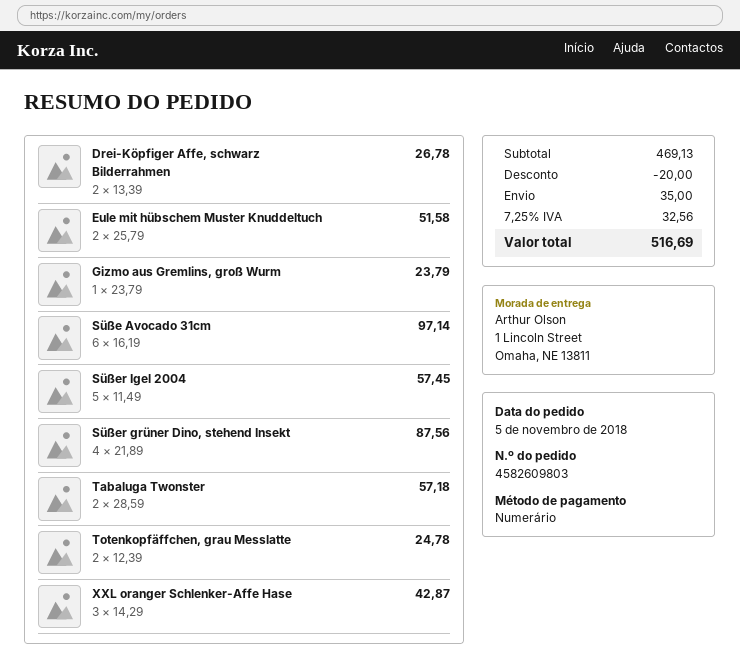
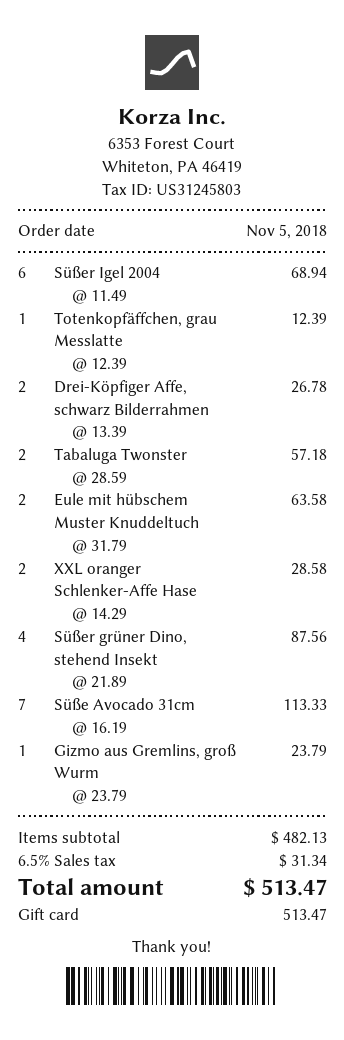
payment method: cash -> gift card
Eule mit hübschem Muster Knuddeltuch: 2 x 25.79 = 51.58 -> 2 x 31.79 = 63.58
Süße Avocado 31cm: 6 x 16.19 = 97.14 -> 7 x 16.19 = 113.33
Süßer Igel 2004: 5 x 11.49 = 57.45 -> 6 x 11.49 = 68.94
Totenkopfäffchen, grau Messlatte: 2 x 12.39 = 24.78 -> 1 x 12.39 = 12.39
XXL oranger Schlenker-Affe Hase: 3 x 14.29 = 42.87 -> 2 x 14.29 = 28.58
subtotal: 469.13 -> 482.13
discount: 20.00 -> none
shipping: 35.00 -> none
tax: 7.25% = 32.56 -> 6.5% = 31.34
total: 516.69 -> 513.47

